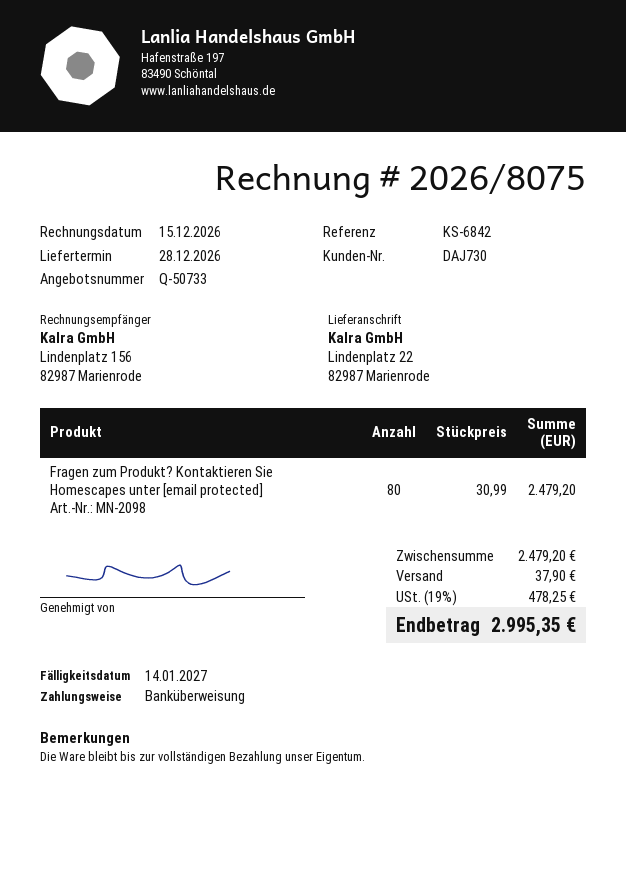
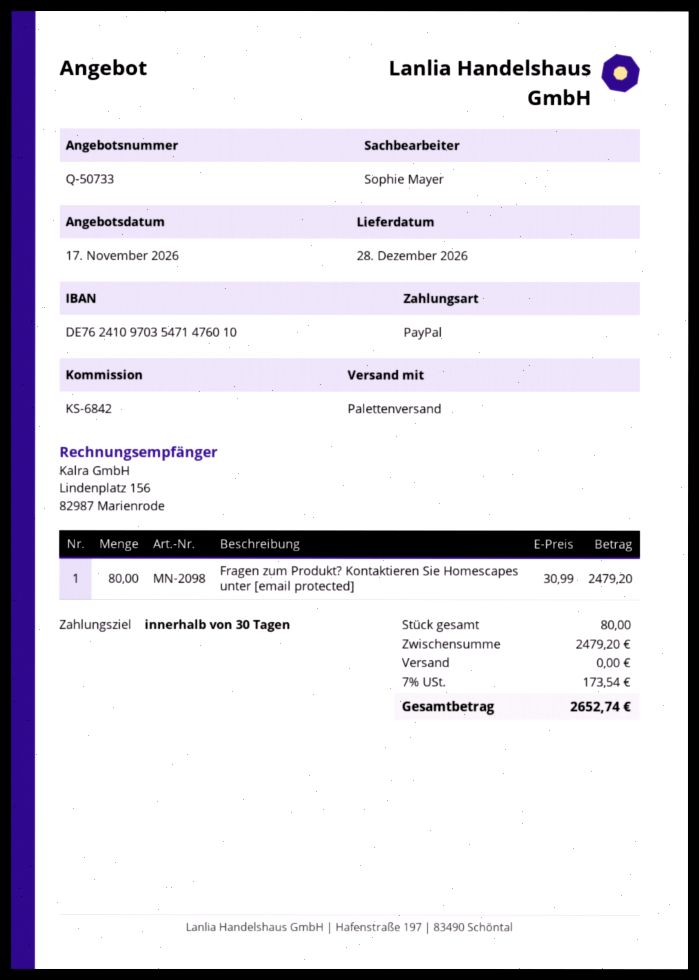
payment method: bank transfer -> PayPal
shipping: 37.90 -> 0.00
tax: 19% = 478.25 -> 7% = 173.54
total: 2995.35 -> 2652.74

